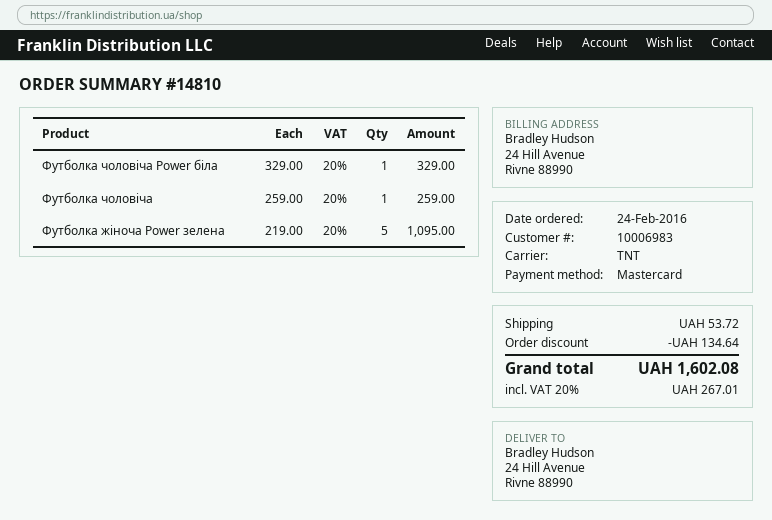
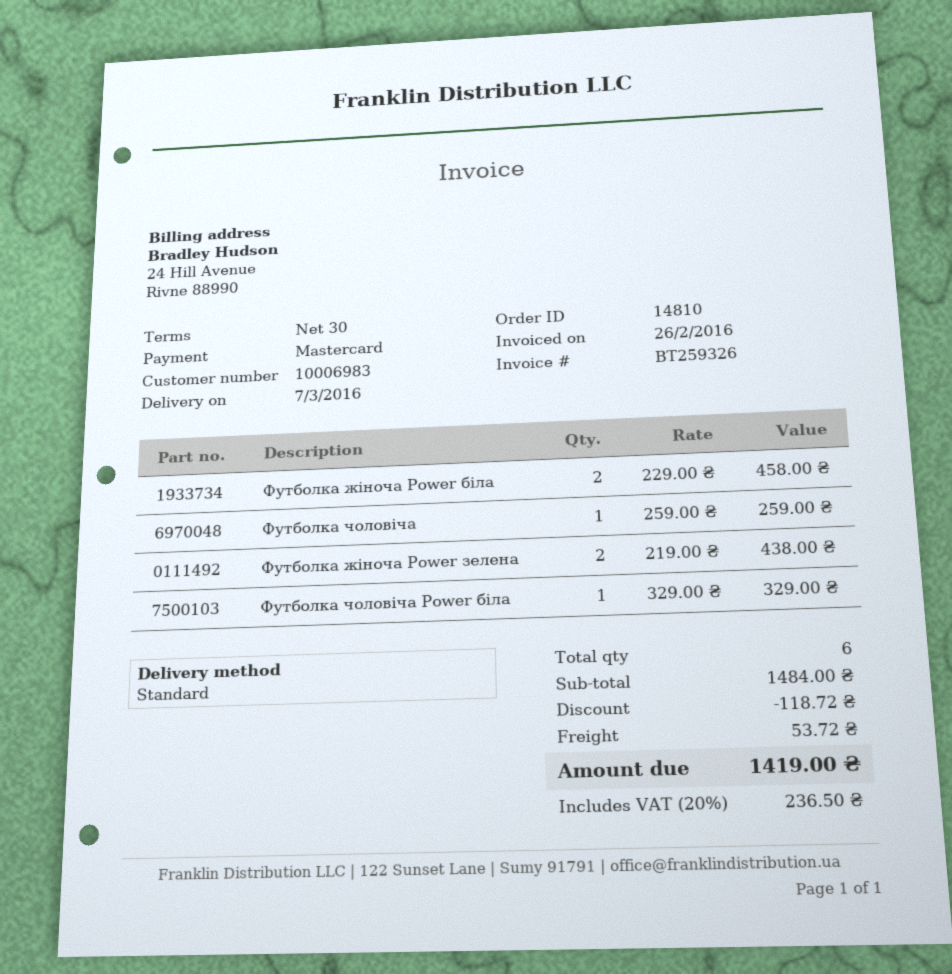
shipping method: TNT -> standard
Футболка жіноча Power зелена: 5 x 219.00 = 1095.00 -> 2 x 219.00 = 438.00
Футболка жіноча Power біла: none -> 2 x 229.00 = 458.00
discount: 134.64 -> 118.72
tax: 20% = 267.01 -> 20% = 236.50
total: 1602.08 -> 1419.00

